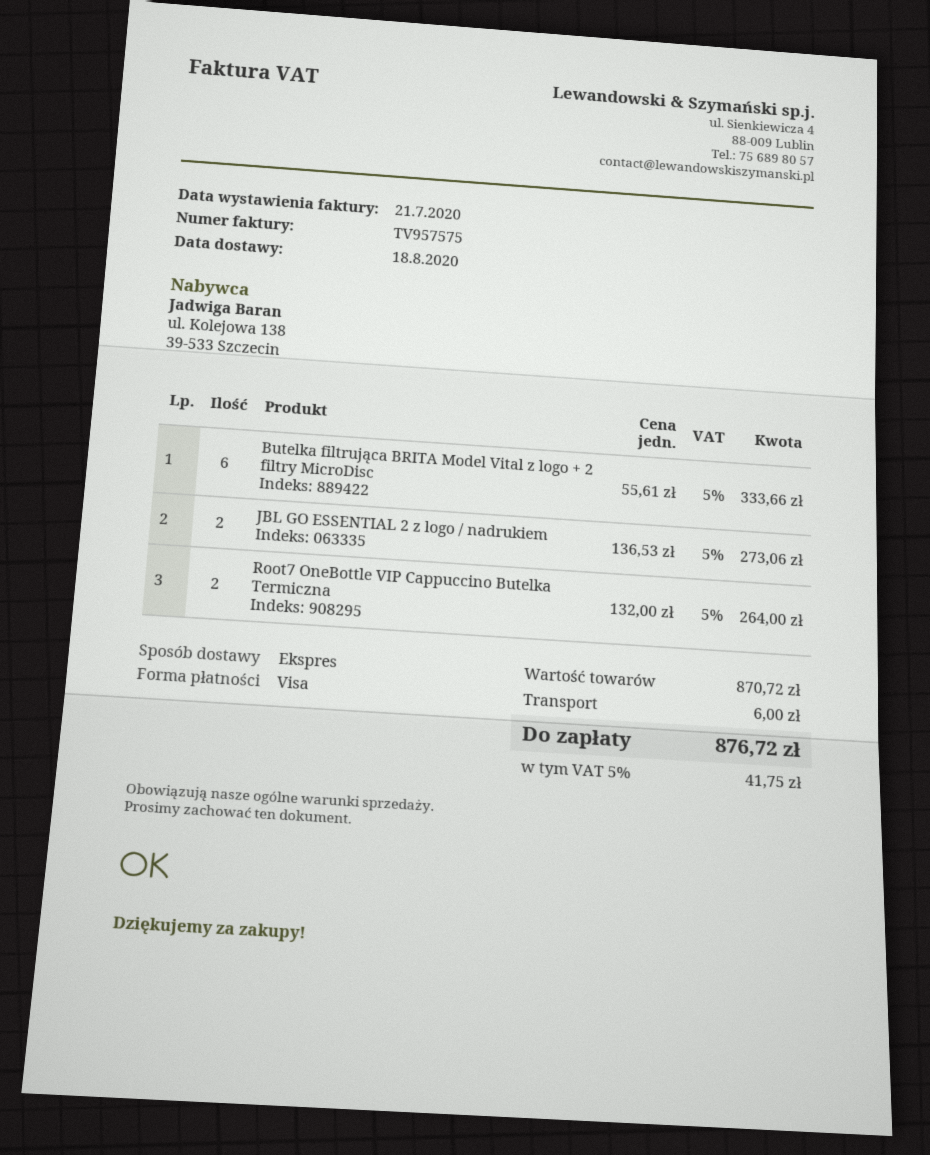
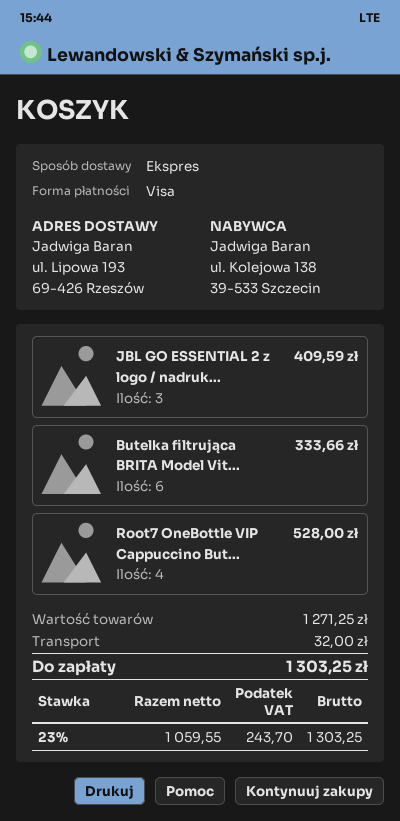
JBL GO ESSENTIAL 2 z logo / nadrukiem: 2 for 273.06 -> 3 for 409.59
Root7 OneBottle VIP Cappuccino Butelka Termiczna: 2 for 264.00 -> 4 for 528.00
subtotal: 870.72 -> 1271.25
shipping: 6.00 -> 32.00
tax: 5% = 41.75 -> 23% = 243.70
total: 876.72 -> 1303.25

